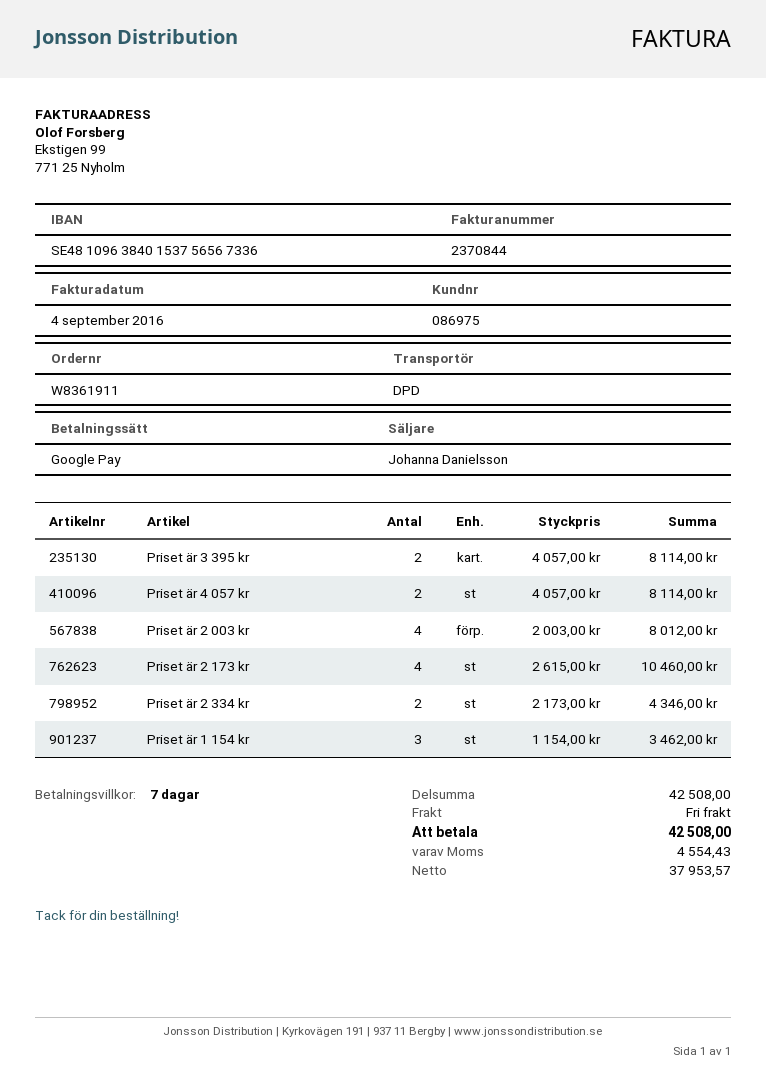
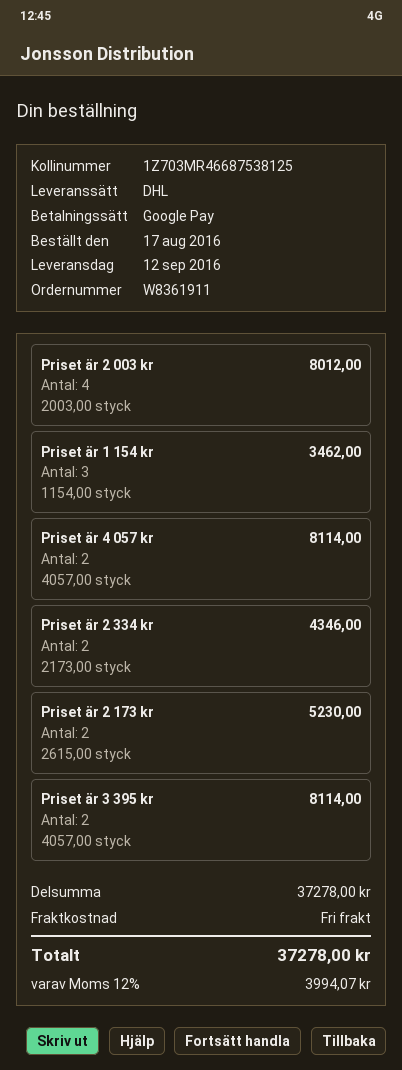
shipping method: DPD -> DHL
Priset är 2 173 kr: 4 x 2615.00 = 10460.00 -> 2 x 2615.00 = 5230.00
subtotal: 42508.00 -> 37278.00
tax: 4554.43 -> 3994.07
total: 42508.00 -> 37278.00

